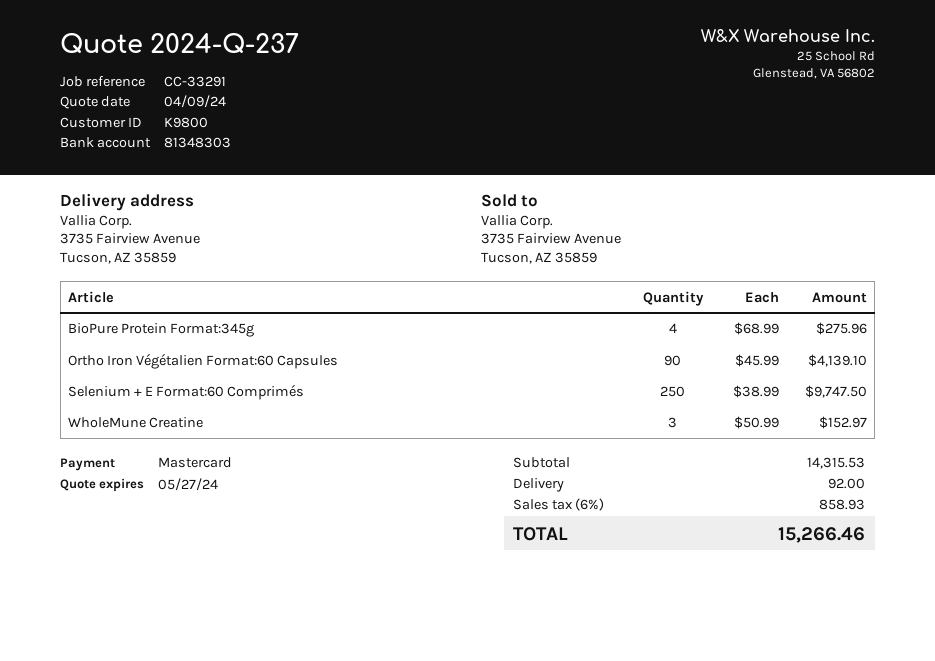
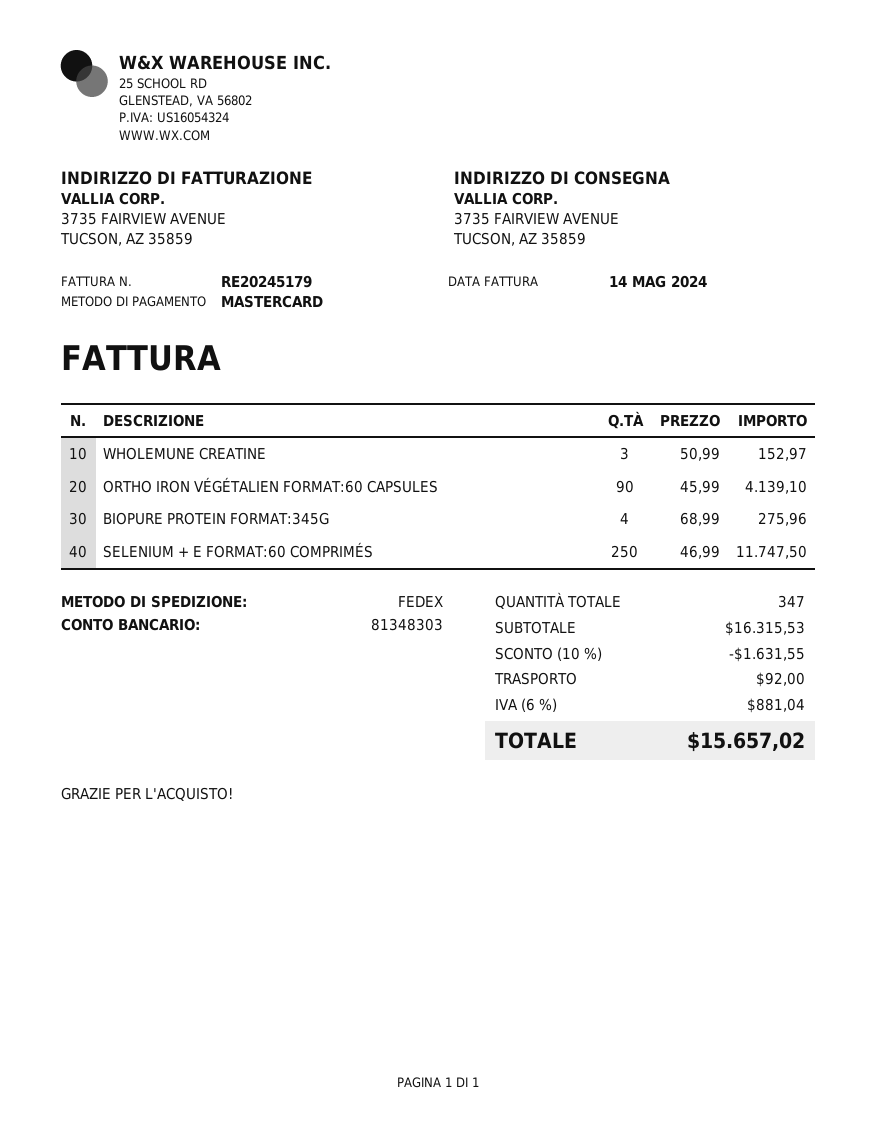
Selenium + E Format:60 Comprimés: 250 x 38.99 = 9747.50 -> 250 x 46.99 = 11747.50
subtotal: 14315.53 -> 16315.53
discount: none -> 10% = 1631.55
tax: 6% = 858.93 -> 6% = 881.04
total: 15266.46 -> 15657.02

